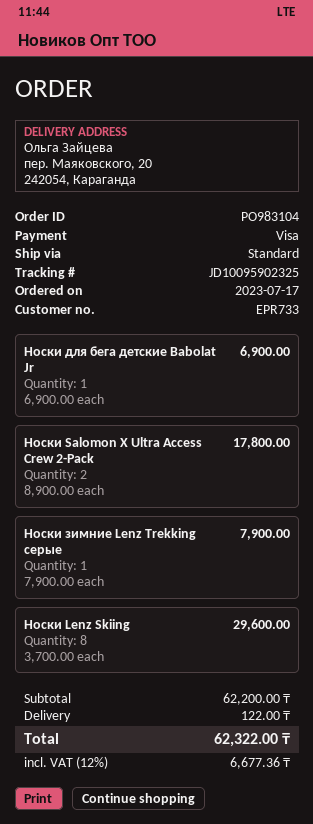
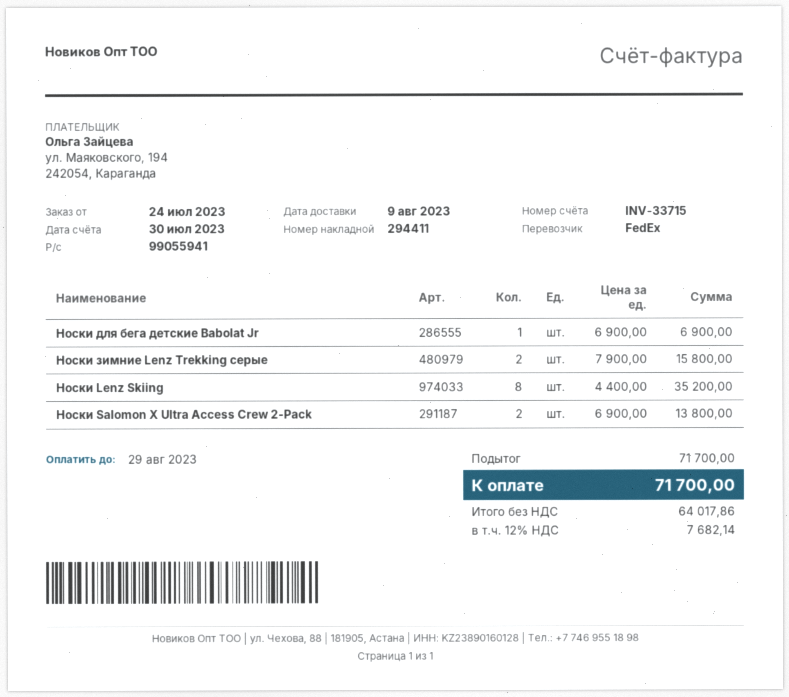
order date: 2023-07-17 -> 2023-07-24
shipping method: standard -> FedEx
Носки Salomon X Ultra Access Crew 2-Pack: 2 x 8900.00 = 17800.00 -> 2 x 6900.00 = 13800.00
Носки зимние Lenz Trekking серые: 1 x 7900.00 = 7900.00 -> 2 x 7900.00 = 15800.00
Носки Lenz Skiing: 8 x 3700.00 = 29600.00 -> 8 x 4400.00 = 35200.00
subtotal: 62200.00 -> 71700.00
shipping: 122.00 -> none
tax: 12% = 6677.36 -> 12% = 7682.14
total: 62322.00 -> 71700.00

